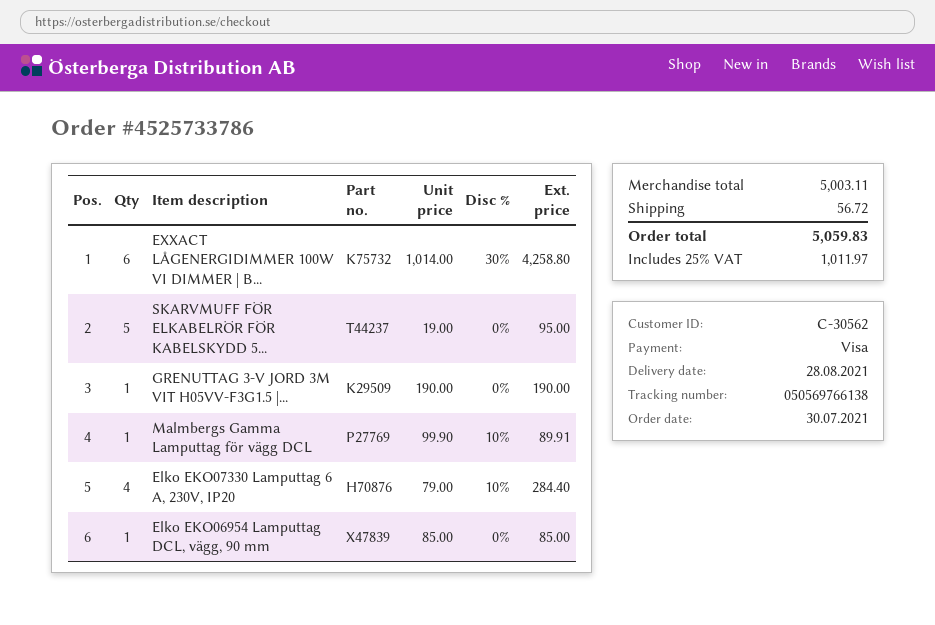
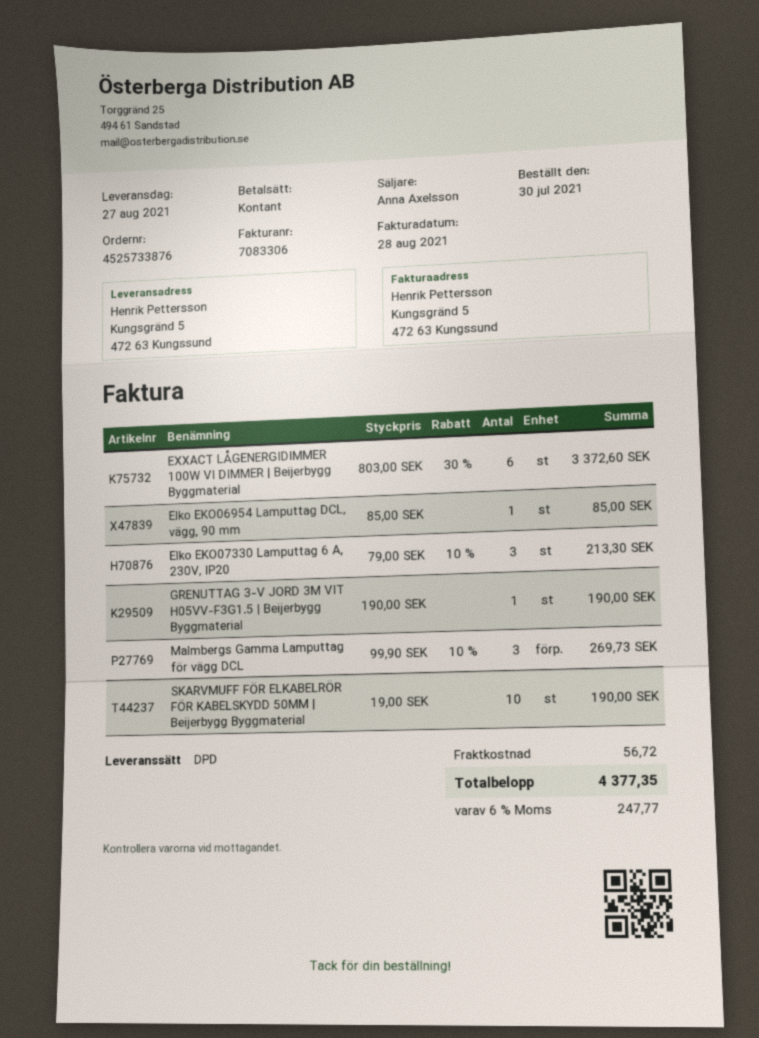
order number: 4525733786 -> 4525733876
delivery date: 2021-08-28 -> 2021-08-27
payment method: Visa -> cash
EXXACT LÅGENERGIDIMMER 100W VI DIMMER | B...: 6 x 1014.00 - 30% = 4258.80 -> 6 x 803.00 - 30% = 3372.60
SKARVMUFF FÖR ELKABELRÖR FÖR KABELSKYDD 5...: 5 x 19.00 = 95.00 -> 10 x 19.00 = 190.00
Malmbergs Gamma Lamputtag för vägg DCL: 1 x 99.90 - 10% = 89.91 -> 3 x 99.90 - 10% = 269.73
Elko EKO07330 Lamputtag 6 A, 230V, IP20: 4 x 79.00 - 10% = 284.40 -> 3 x 79.00 - 10% = 213.30
tax: 25% = 1011.97 -> 6% = 247.77
total: 5059.83 -> 4377.35

